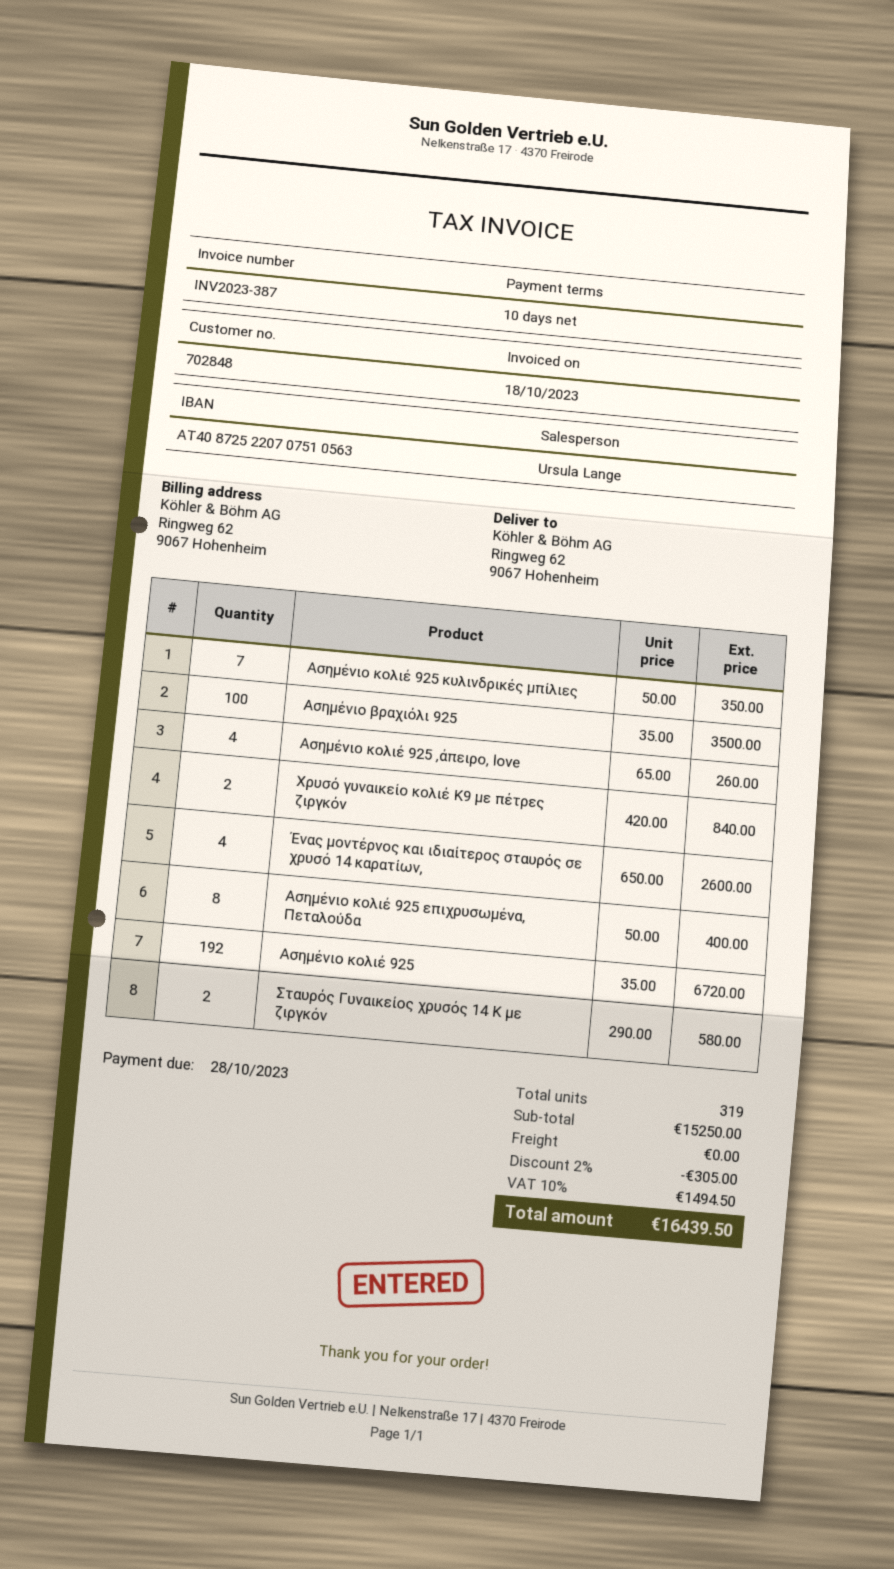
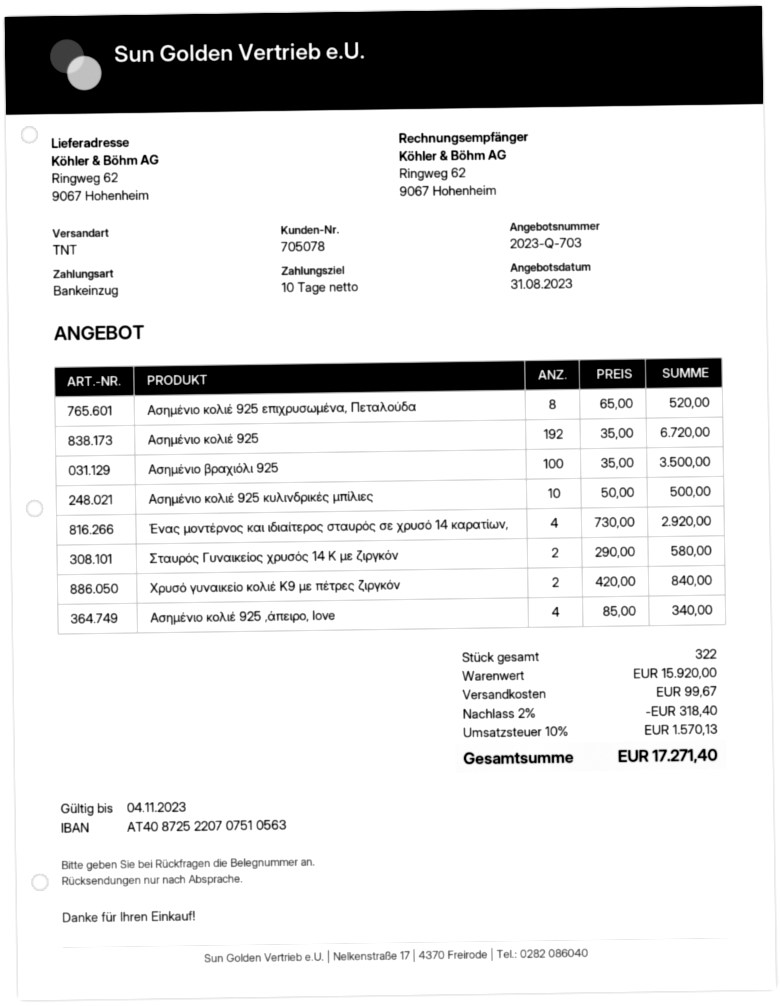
customer number: 702848 -> 705078
Ασημένιο κολιέ 925 κυλινδρικές μπίλιες: 7 x 50.00 = 350.00 -> 10 x 50.00 = 500.00
Ασημένιο κολιέ 925 ,άπειρο, love: 4 x 65.00 = 260.00 -> 4 x 85.00 = 340.00
Ένας μοντέρνος και ιδιαίτερος σταυρός σε χρυσό 14 καρατίων,: 4 x 650.00 = 2600.00 -> 4 x 730.00 = 2920.00
Ασημένιο κολιέ 925 επιχρυσωμένα, Πεταλούδα: 8 x 50.00 = 400.00 -> 8 x 65.00 = 520.00
total quantity: 319 -> 322
subtotal: 15250.00 -> 15920.00
discount: 2% = 305.00 -> 2% = 318.40
shipping: 0.00 -> 99.67
tax: 10% = 1494.50 -> 10% = 1570.13
total: 16439.50 -> 17271.40

